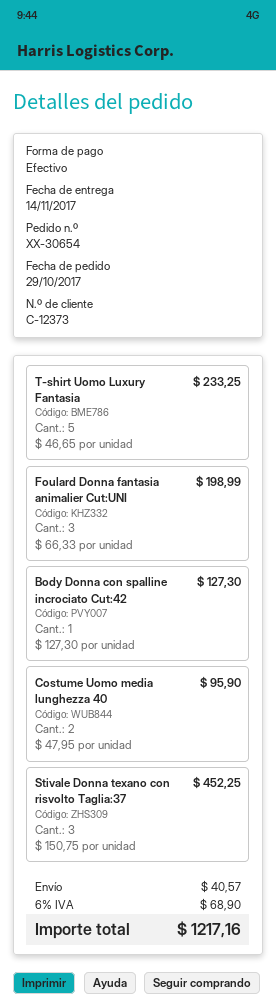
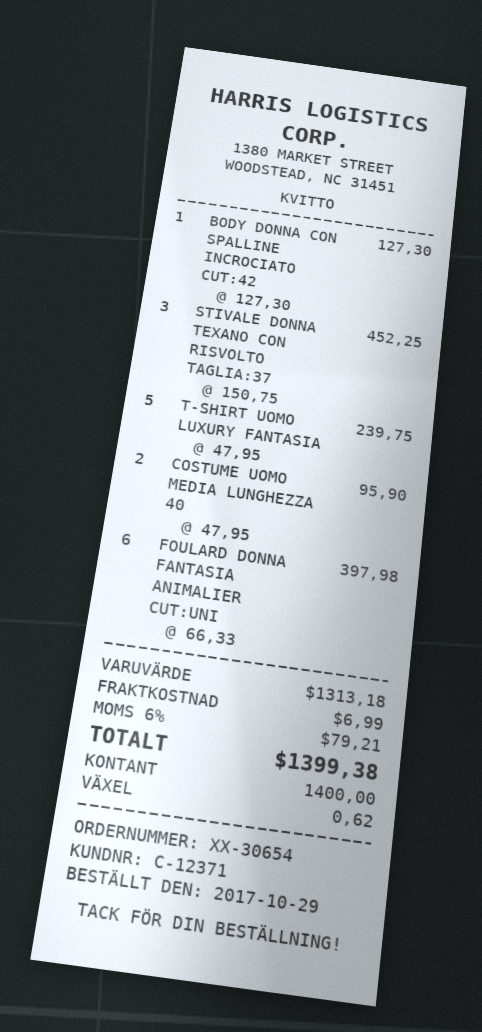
customer number: C-12373 -> C-12371
T-shirt Uomo Luxury Fantasia: 5 x 46.65 = 233.25 -> 5 x 47.95 = 239.75
Foulard Donna fantasia animalier Cut:UNI: 3 x 66.33 = 198.99 -> 6 x 66.33 = 397.98
shipping: 40.57 -> 6.99
tax: 6% = 68.90 -> 6% = 79.21
total: 1217.16 -> 1399.38

